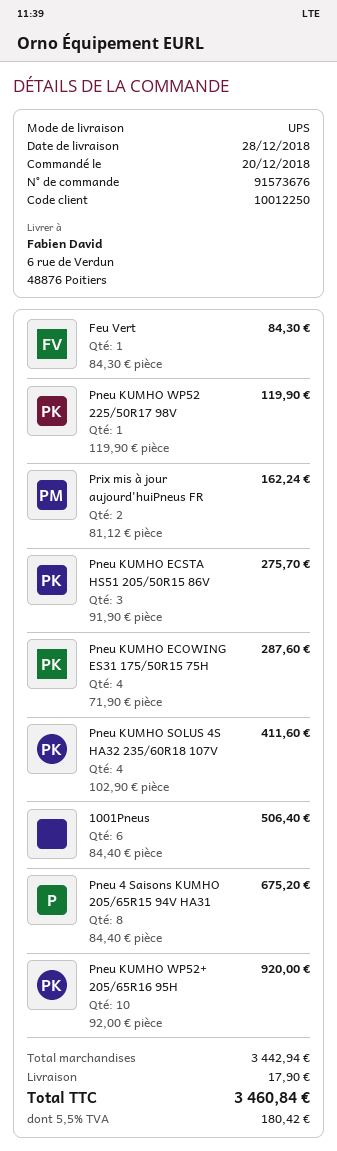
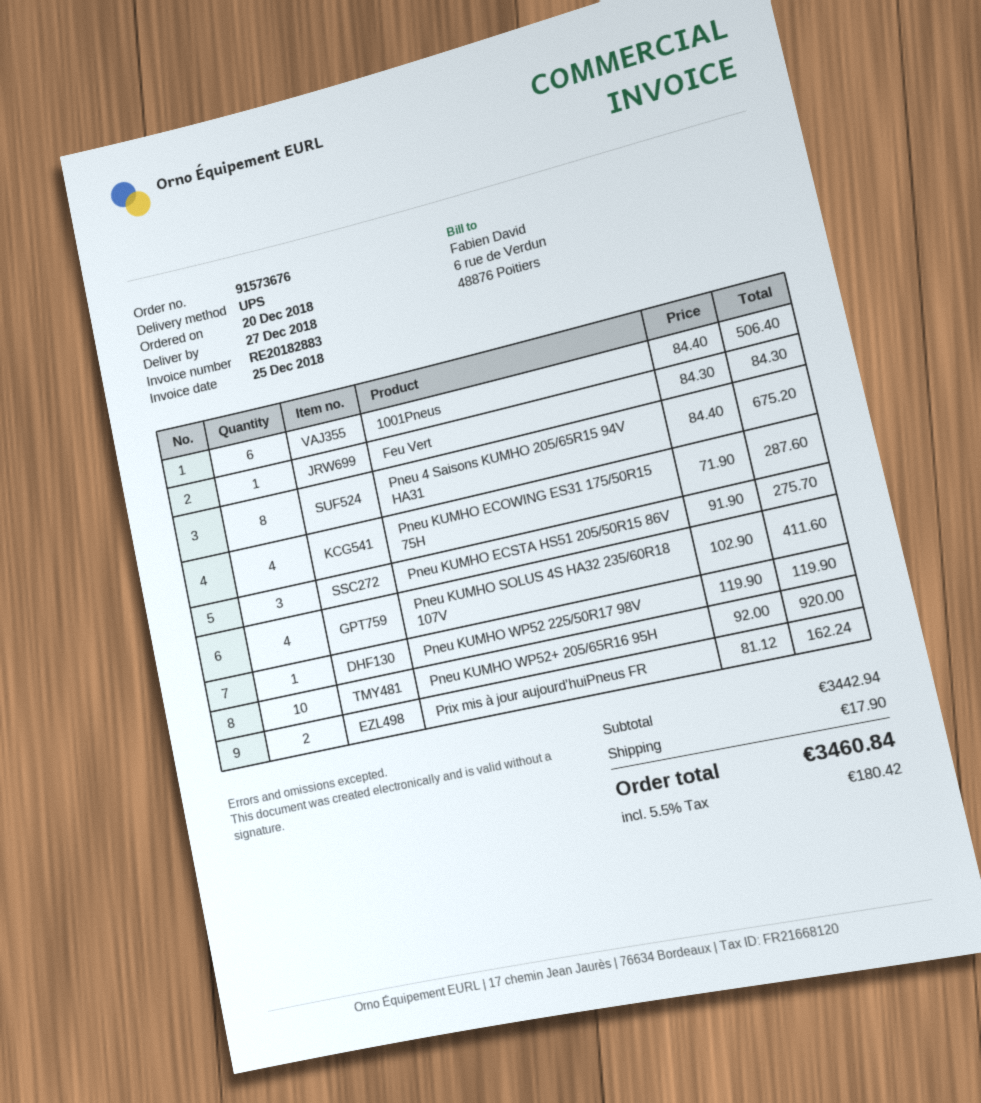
delivery date: 2018-12-28 -> 2018-12-27

